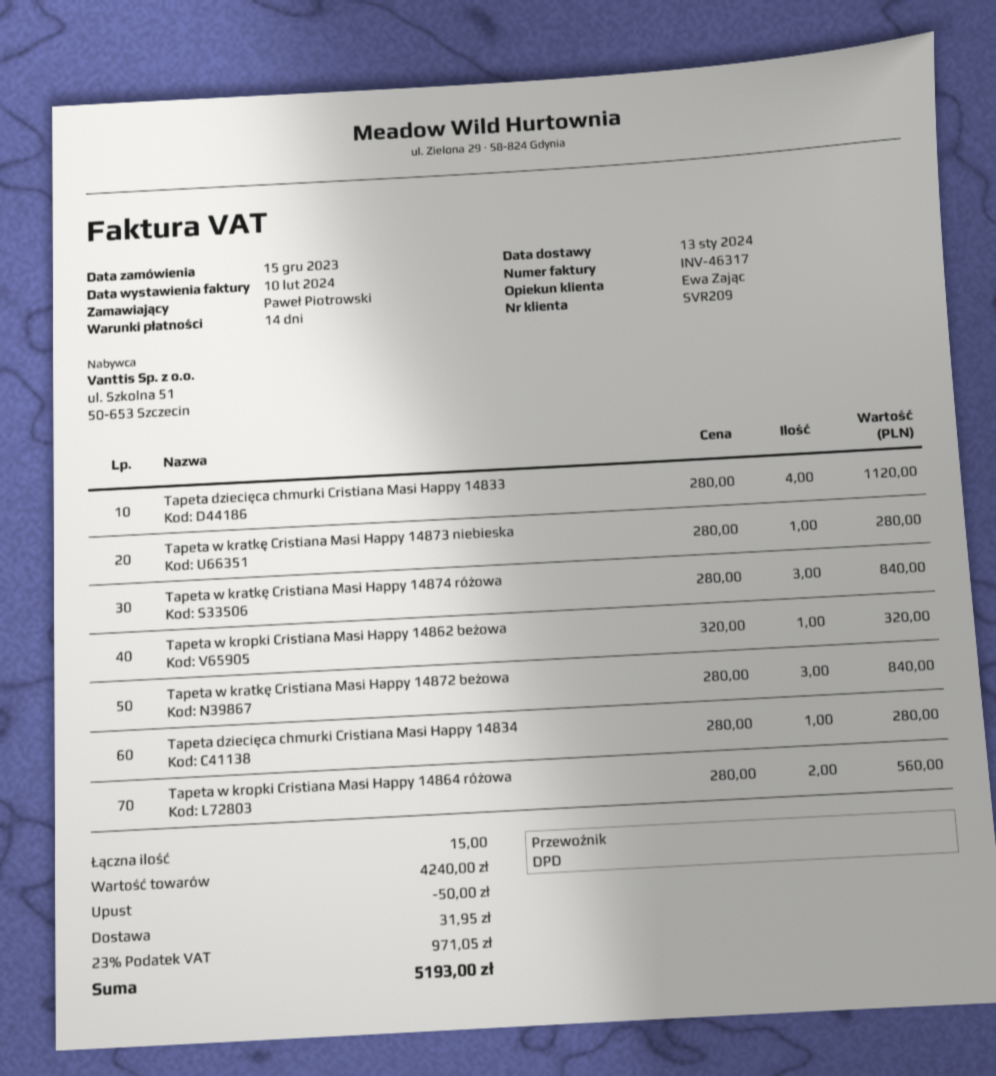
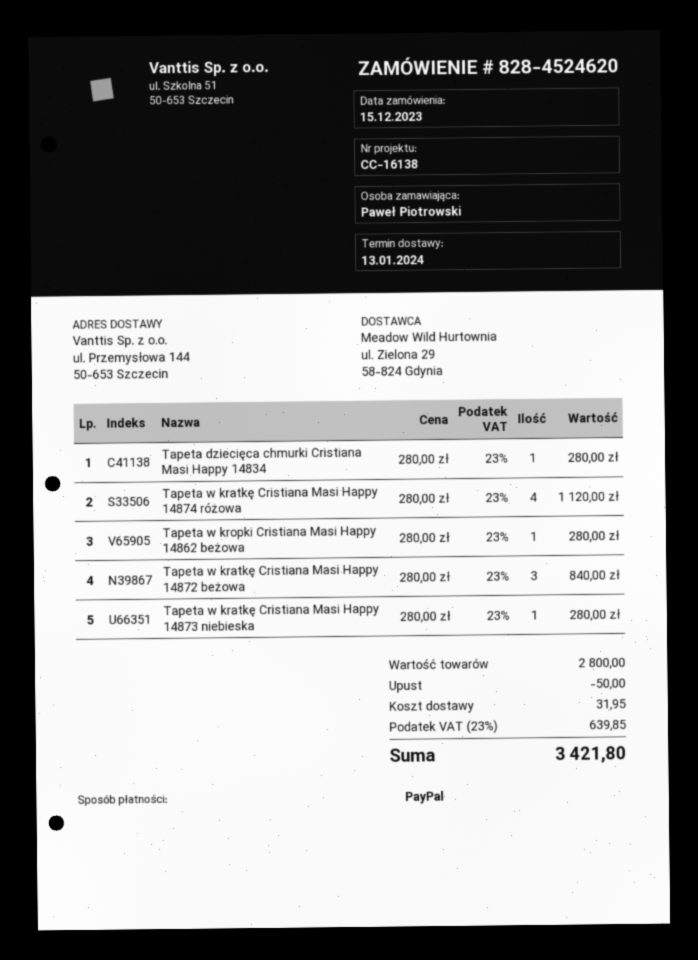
Tapeta dziecięca chmurki Cristiana Masi Happy 14833: 4 x 280.00 = 1120.00 -> none
Tapeta w kratkę Cristiana Masi Happy 14874 różowa: 3 x 280.00 = 840.00 -> 4 x 280.00 = 1120.00
Tapeta w kropki Cristiana Masi Happy 14862 beżowa: 1 x 320.00 = 320.00 -> 1 x 280.00 = 280.00
Tapeta w kropki Cristiana Masi Happy 14864 różowa: 2 x 280.00 = 560.00 -> none
subtotal: 4240.00 -> 2800.00
tax: 23% = 971.05 -> 23% = 639.85
total: 5193.00 -> 3421.80

